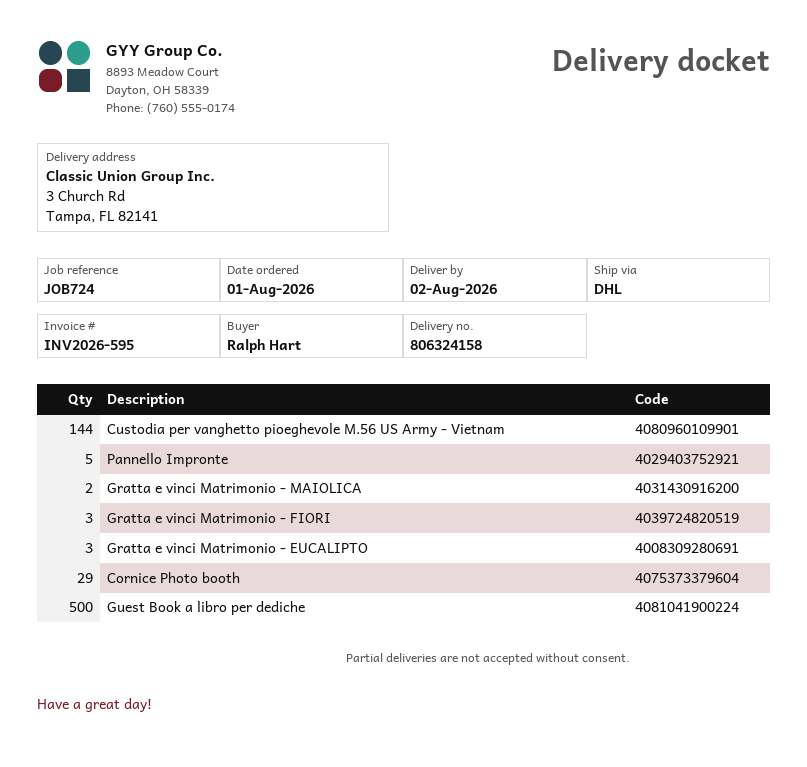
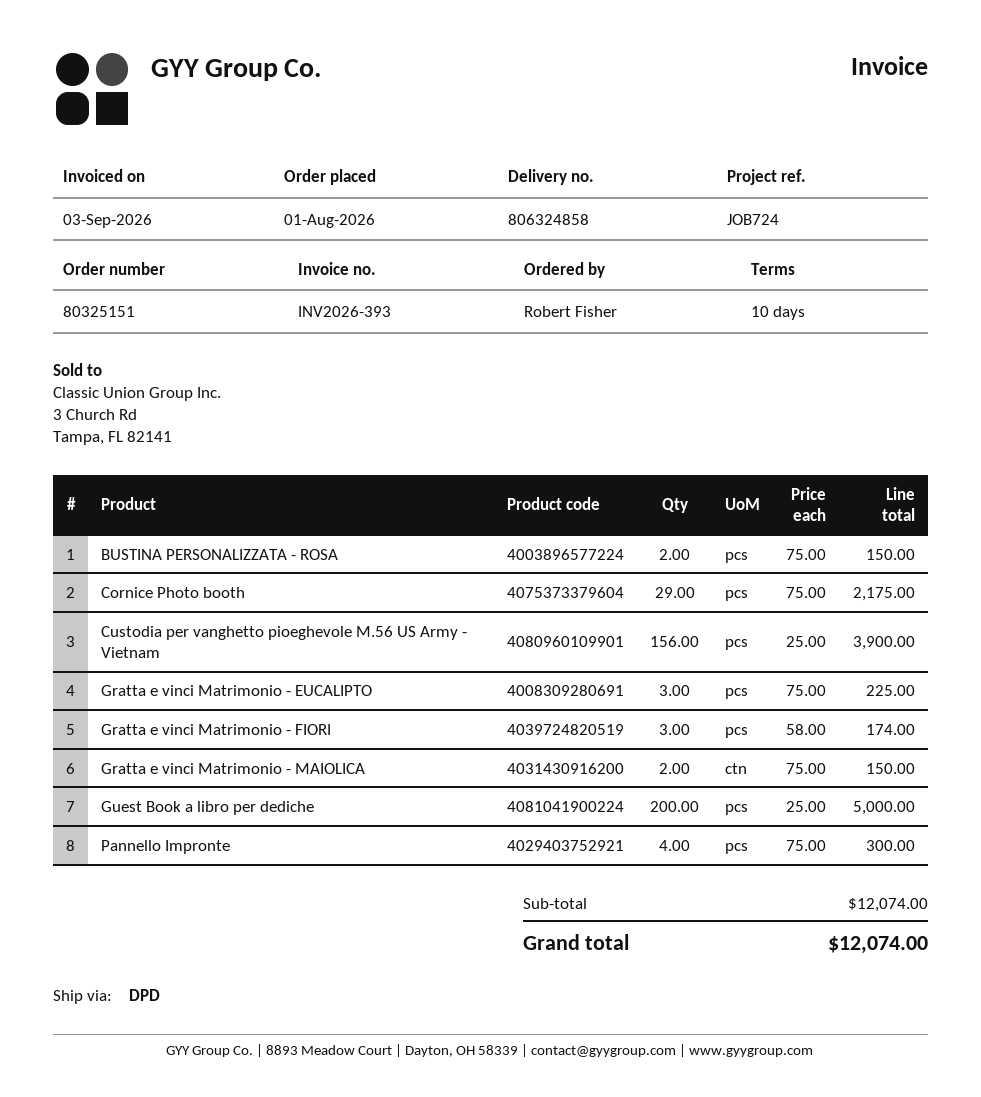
delivery note number: 806324158 -> 806324858
invoice number: INV2026-595 -> INV2026-393
ordered by: Ralph Hart -> Robert Fisher
shipping method: DHL -> DPD
Custodia per vanghetto pioeghevole M.56 US Army - Vietnam: 144 -> 156
Pannello Impronte: 5 -> 4
Guest Book a libro per dediche: 500 -> 200
BUSTINA PERSONALIZZATA - ROSA: none -> 2

